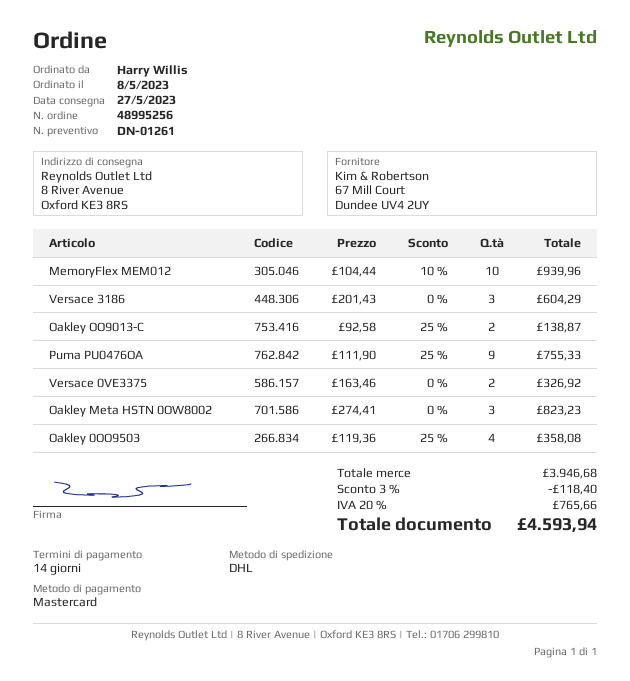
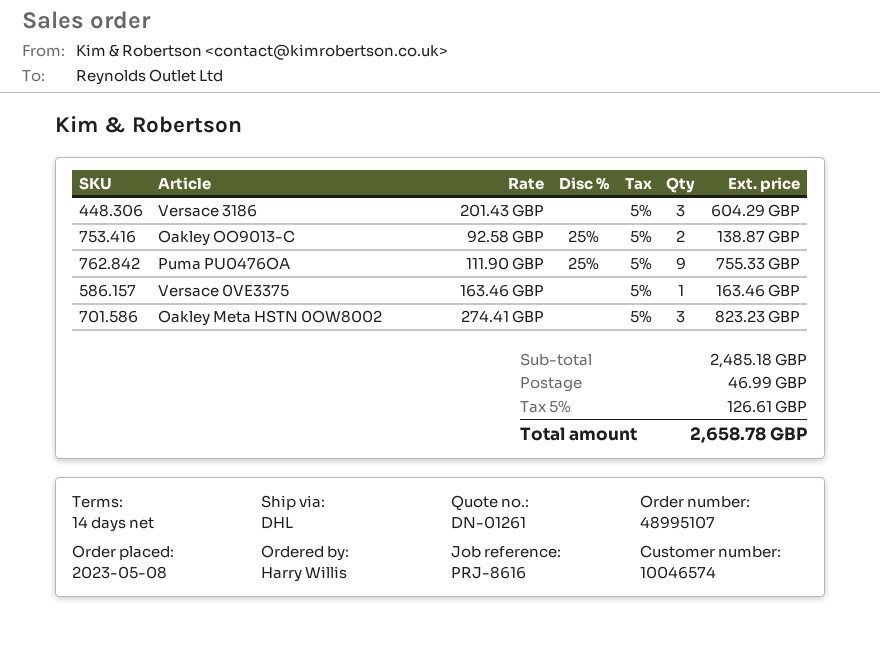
order number: 48995256 -> 48995107
MemoryFlex MEM012: 10 x 104.44 - 10% = 939.96 -> none
Versace 0VE3375: 2 x 163.46 = 326.92 -> 1 x 163.46 = 163.46
Oakley 0OO9503: 4 x 119.36 - 25% = 358.08 -> none
subtotal: 3946.68 -> 2485.18
discount: 3% = 118.40 -> none
shipping: none -> 46.99
tax: 20% = 765.66 -> 5% = 126.61
total: 4593.94 -> 2658.78

